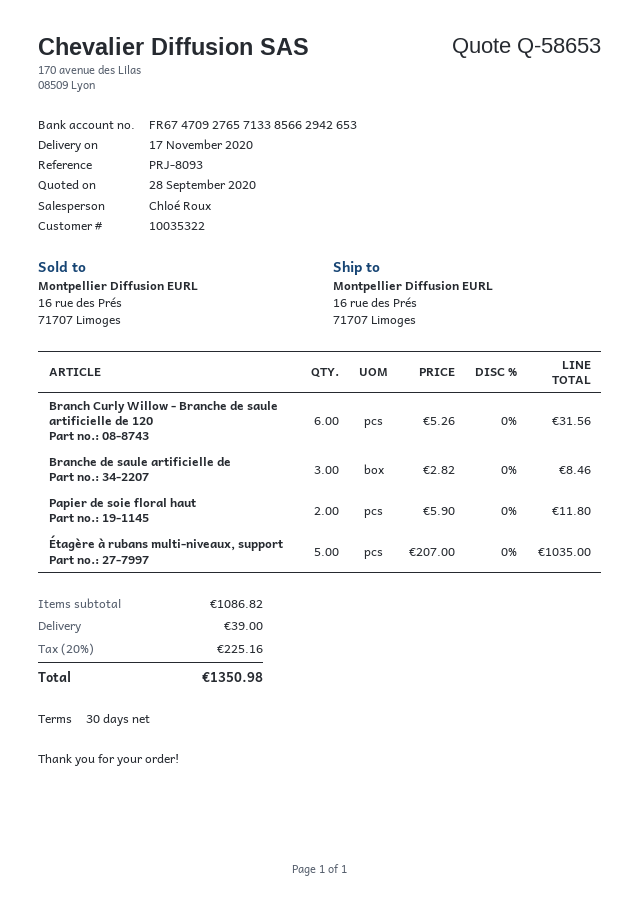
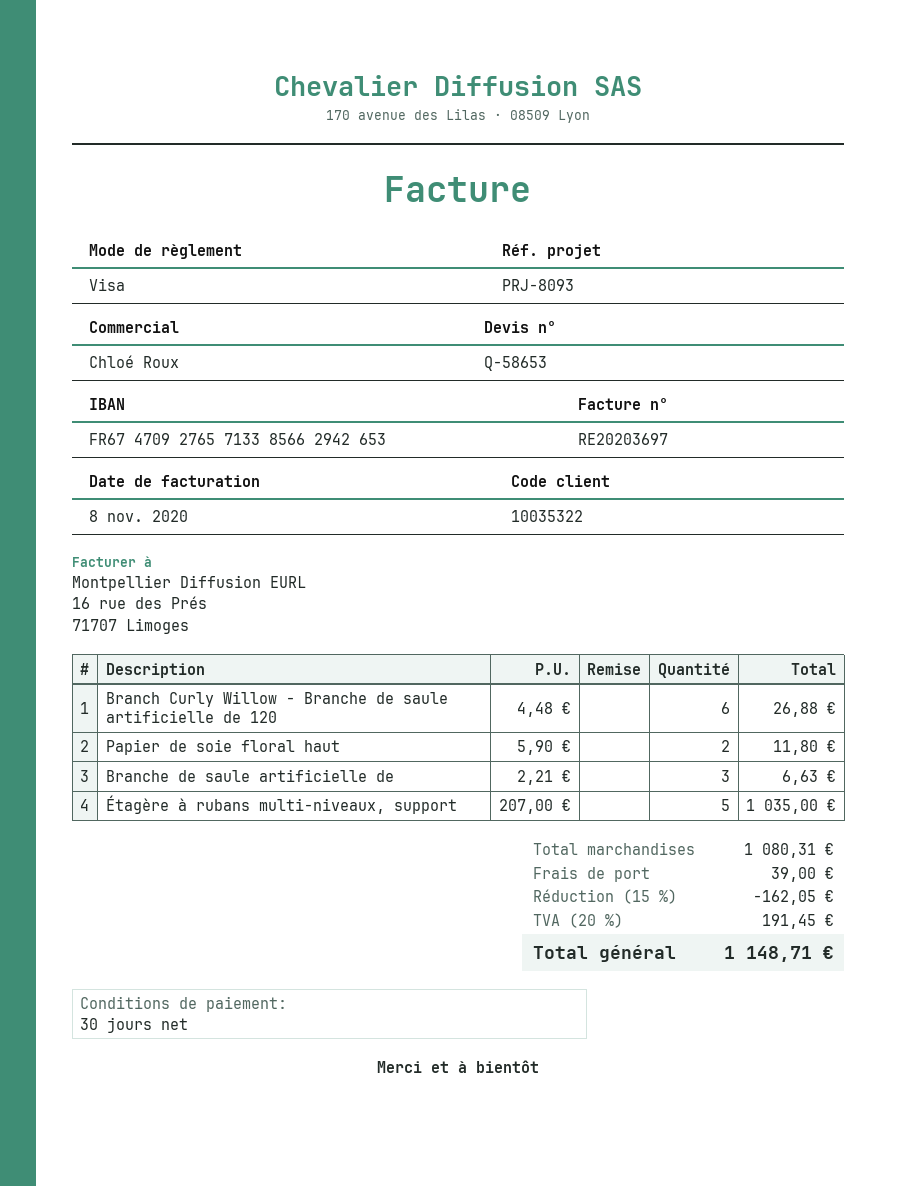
Branch Curly Willow - Branche de saule artificielle de 120: 6 x 5.26 = 31.56 -> 6 x 4.48 = 26.88
Branche de saule artificielle de: 3 x 2.82 = 8.46 -> 3 x 2.21 = 6.63
subtotal: 1086.82 -> 1080.31
discount: none -> 15% = 162.05
tax: 20% = 225.16 -> 20% = 191.45
total: 1350.98 -> 1148.71

